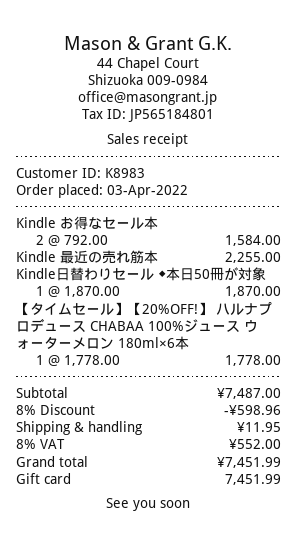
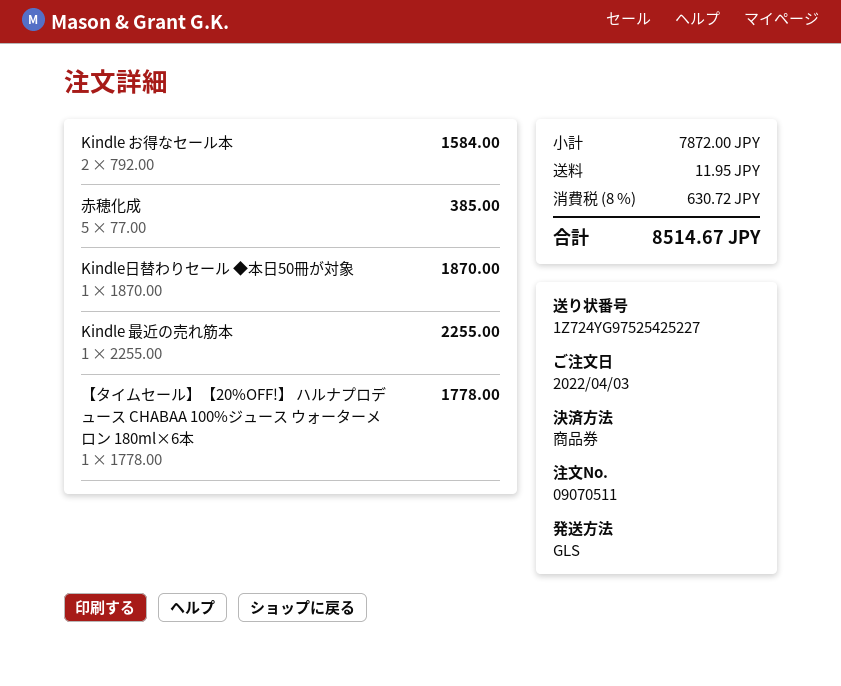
赤穂化成: none -> 5 x 77.00 = 385.00
subtotal: 7487.00 -> 7872.00
discount: 8% = 598.96 -> none
tax: 8% = 552.00 -> 8% = 630.72
total: 7451.99 -> 8514.67

